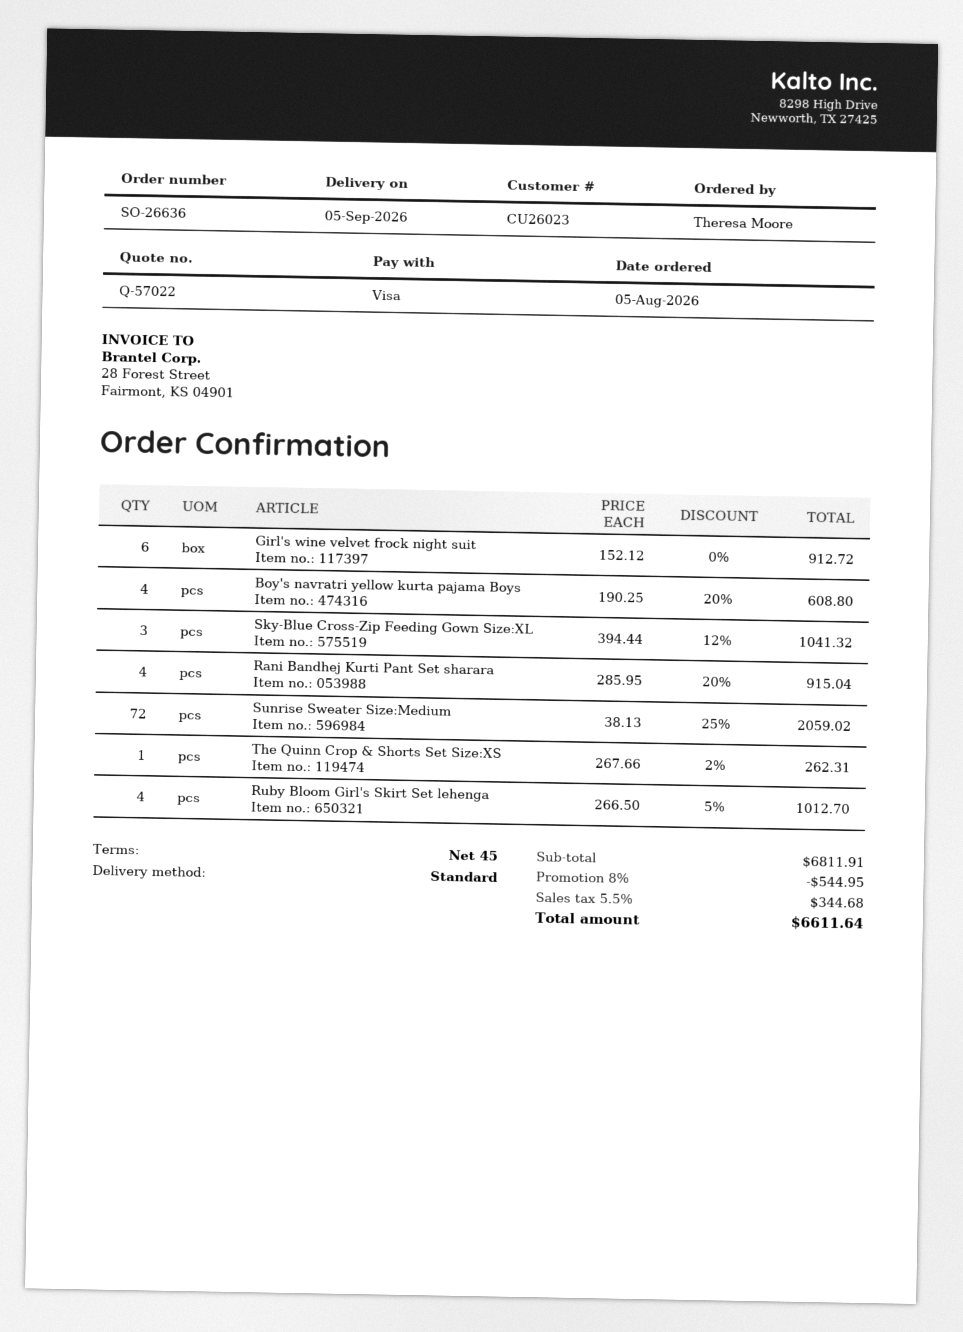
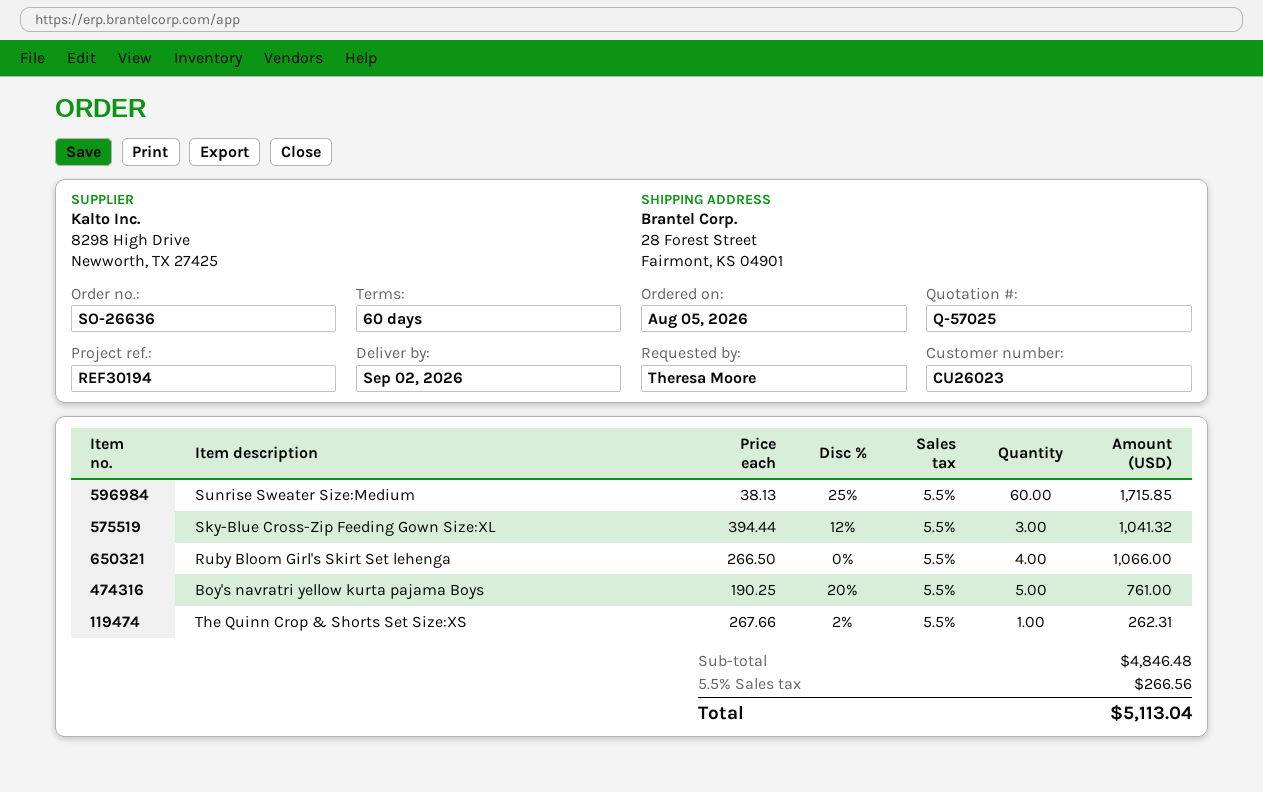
quote number: Q-57022 -> Q-57025
delivery date: 2026-09-05 -> 2026-09-02
payment terms: 45 days -> 60 days
Girl's wine velvet frock night suit: 6 x 152.12 = 912.72 -> none
Boy's navratri yellow kurta pajama Boys: 4 x 190.25 - 20% = 608.80 -> 5 x 190.25 - 20% = 761.00
Rani Bandhej Kurti Pant Set sharara: 4 x 285.95 - 20% = 915.04 -> none
Sunrise Sweater Size:Medium: 72 x 38.13 - 25% = 2059.02 -> 60 x 38.13 - 25% = 1715.85
Ruby Bloom Girl's Skirt Set lehenga: 4 x 266.50 - 5% = 1012.70 -> 4 x 266.50 = 1066.00
subtotal: 6811.91 -> 4846.48
discount: 8% = 544.95 -> none
tax: 5.5% = 344.68 -> 5.5% = 266.56
total: 6611.64 -> 5113.04

